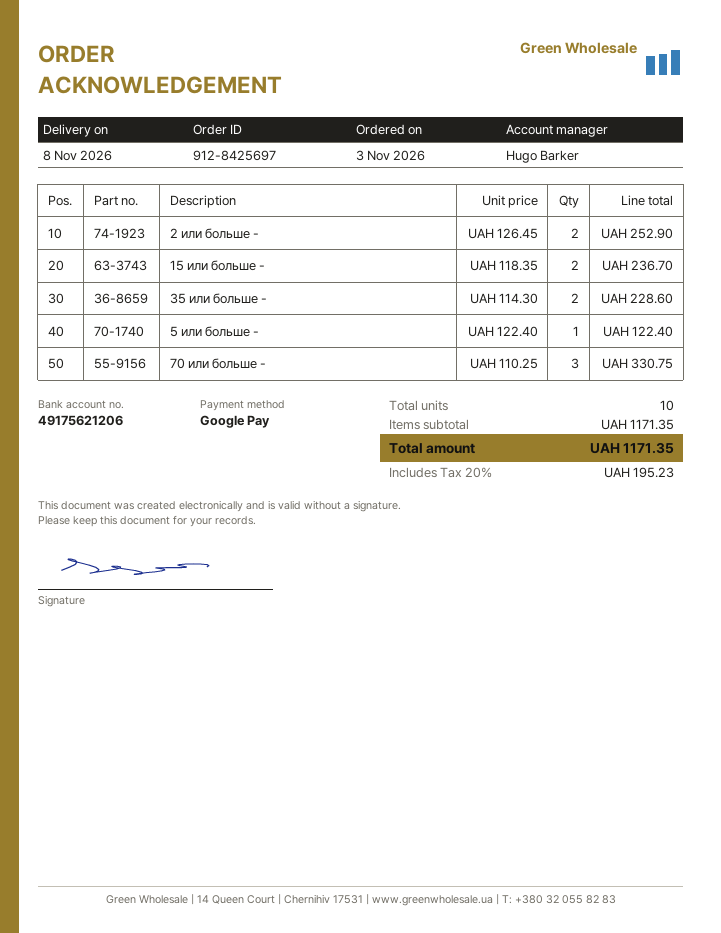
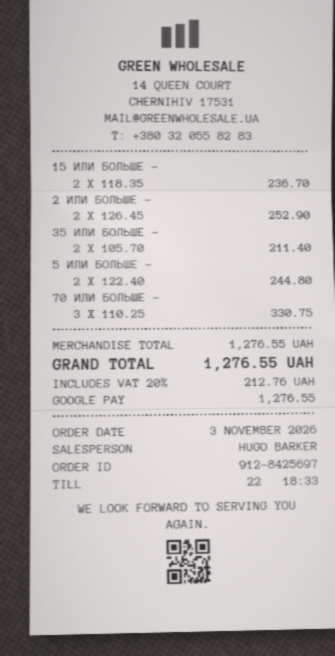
35 или больше -: 2 x 114.30 = 228.60 -> 2 x 105.70 = 211.40
5 или больше -: 1 x 122.40 = 122.40 -> 2 x 122.40 = 244.80
subtotal: 1171.35 -> 1276.55
tax: 20% = 195.23 -> 20% = 212.76
total: 1171.35 -> 1276.55

